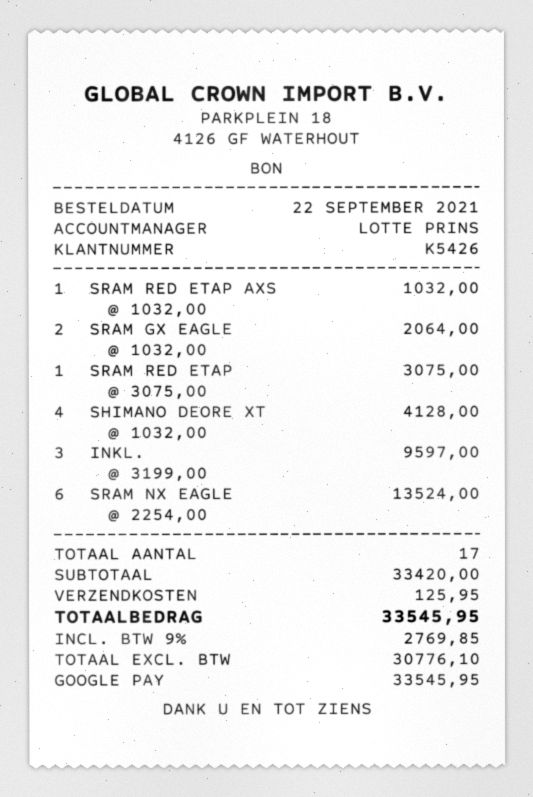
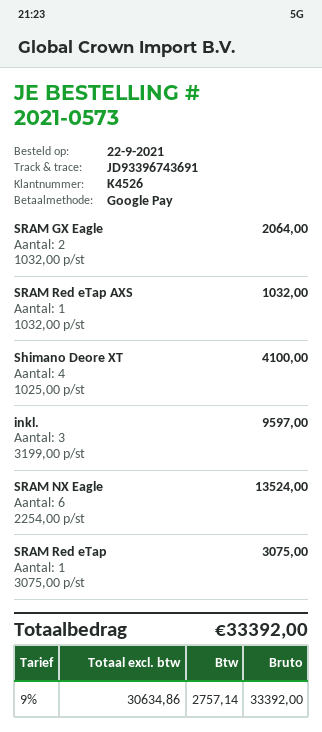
customer number: K5426 -> K4526
SHIMANO DEORE XT: 4 x 1032.00 = 4128.00 -> 4 x 1025.00 = 4100.00
shipping: 125.95 -> none
net: 30776.10 -> 30634.86
tax: 9% = 2769.85 -> 9% = 2757.14
total: 33545.95 -> 33392.00

